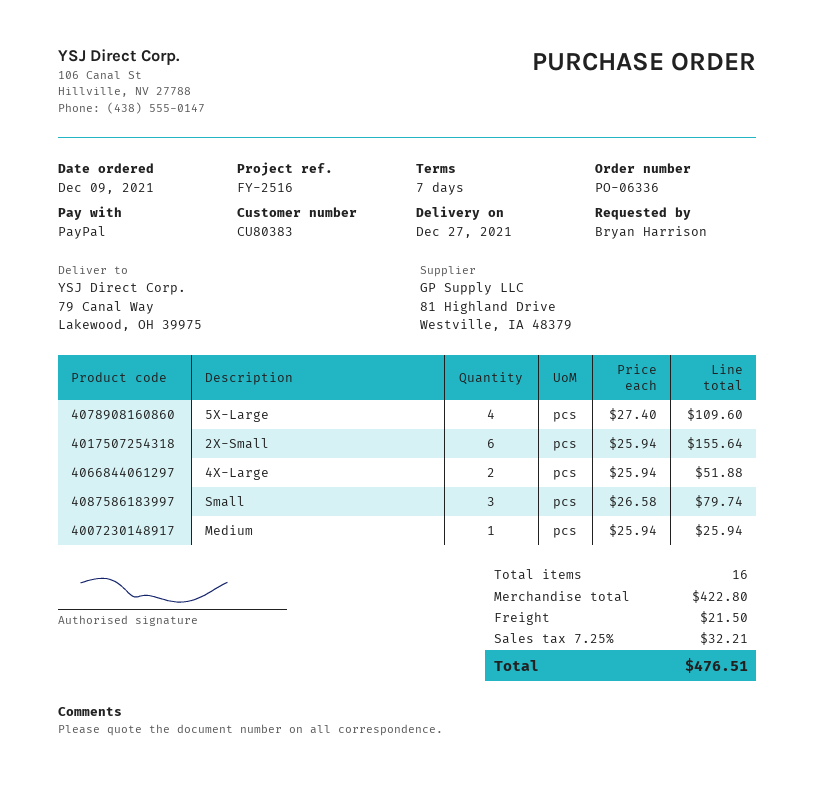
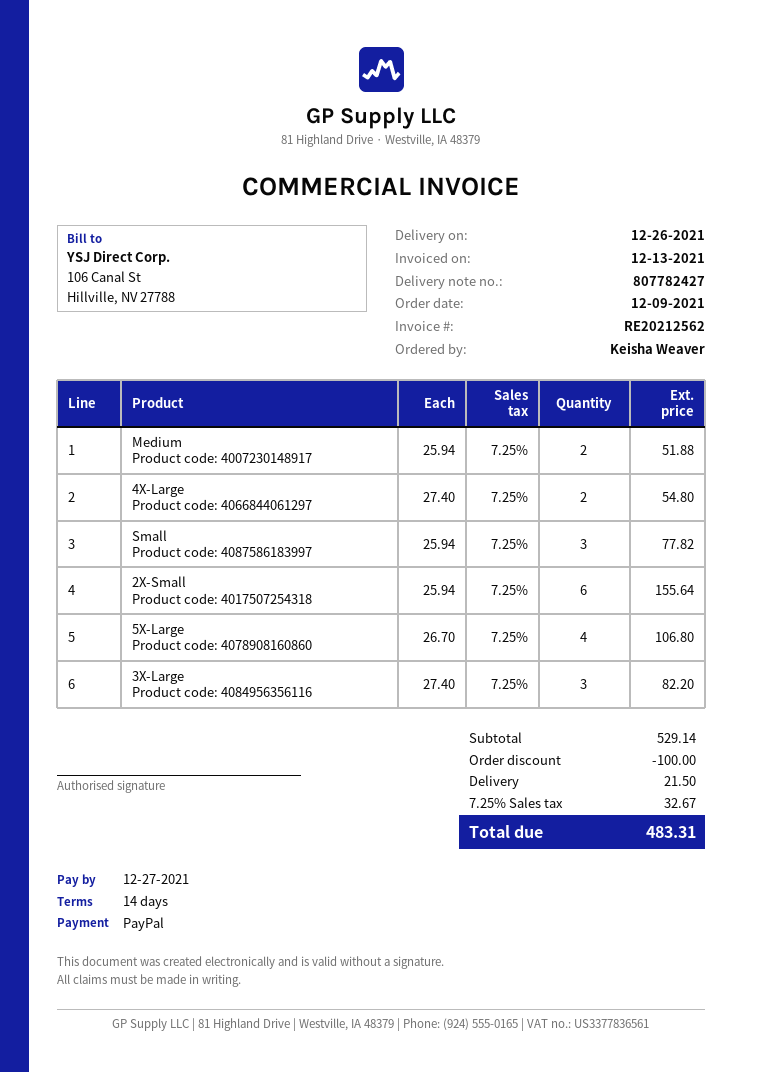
delivery date: 2021-12-27 -> 2021-12-26
payment terms: 7 days -> 14 days
ordered by: Bryan Harrison -> Keisha Weaver
5X-Large: 4 x 27.40 = 109.60 -> 4 x 26.70 = 106.80
4X-Large: 2 x 25.94 = 51.88 -> 2 x 27.40 = 54.80
Small: 3 x 26.58 = 79.74 -> 3 x 25.94 = 77.82
Medium: 1 x 25.94 = 25.94 -> 2 x 25.94 = 51.88
3X-Large: none -> 3 x 27.40 = 82.20
subtotal: 422.80 -> 529.14
discount: none -> 100.00
tax: 7.25% = 32.21 -> 7.25% = 32.67
total: 476.51 -> 483.31

